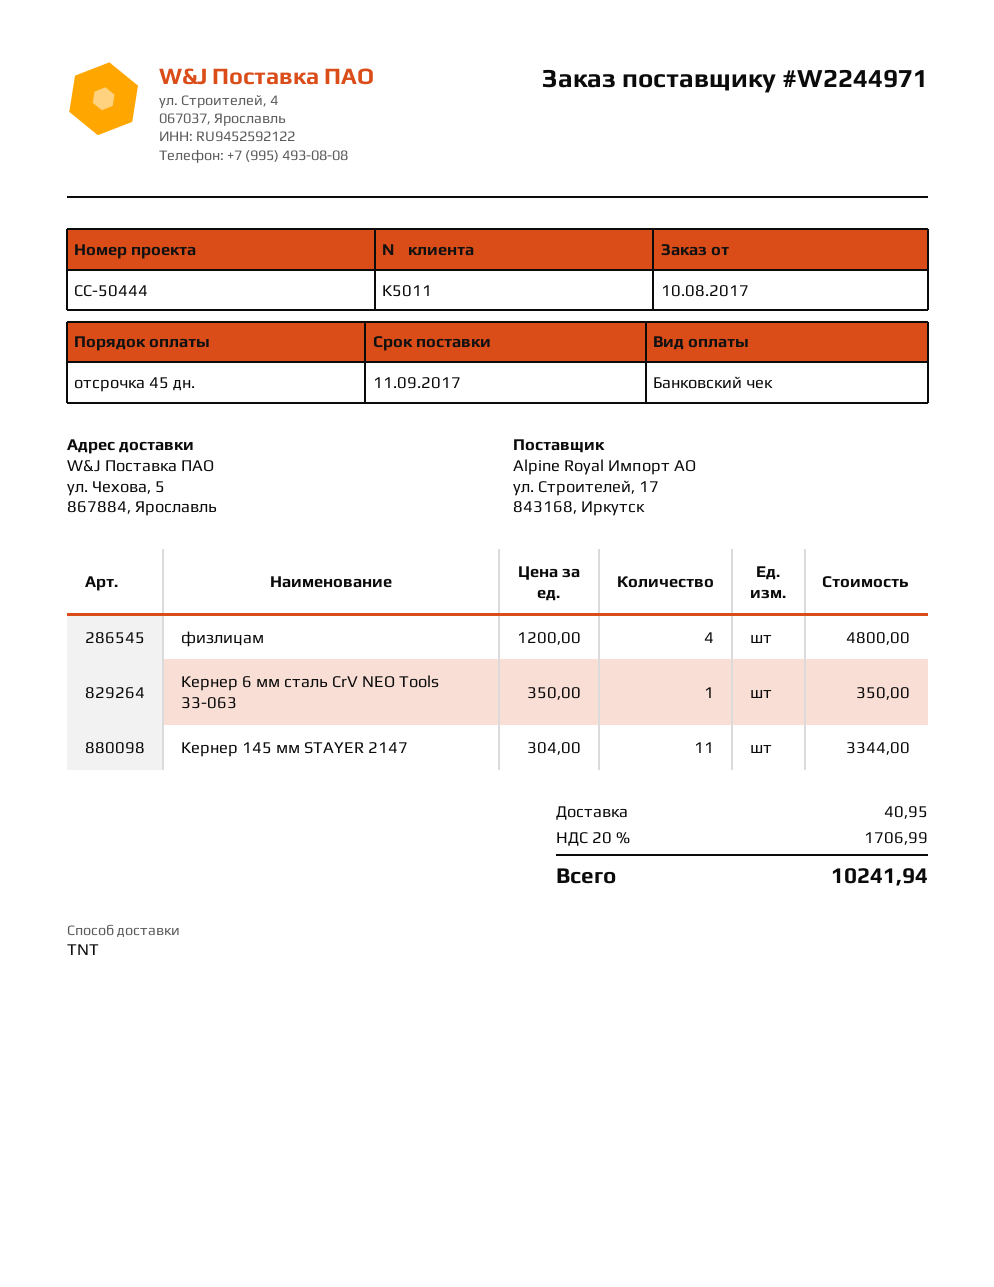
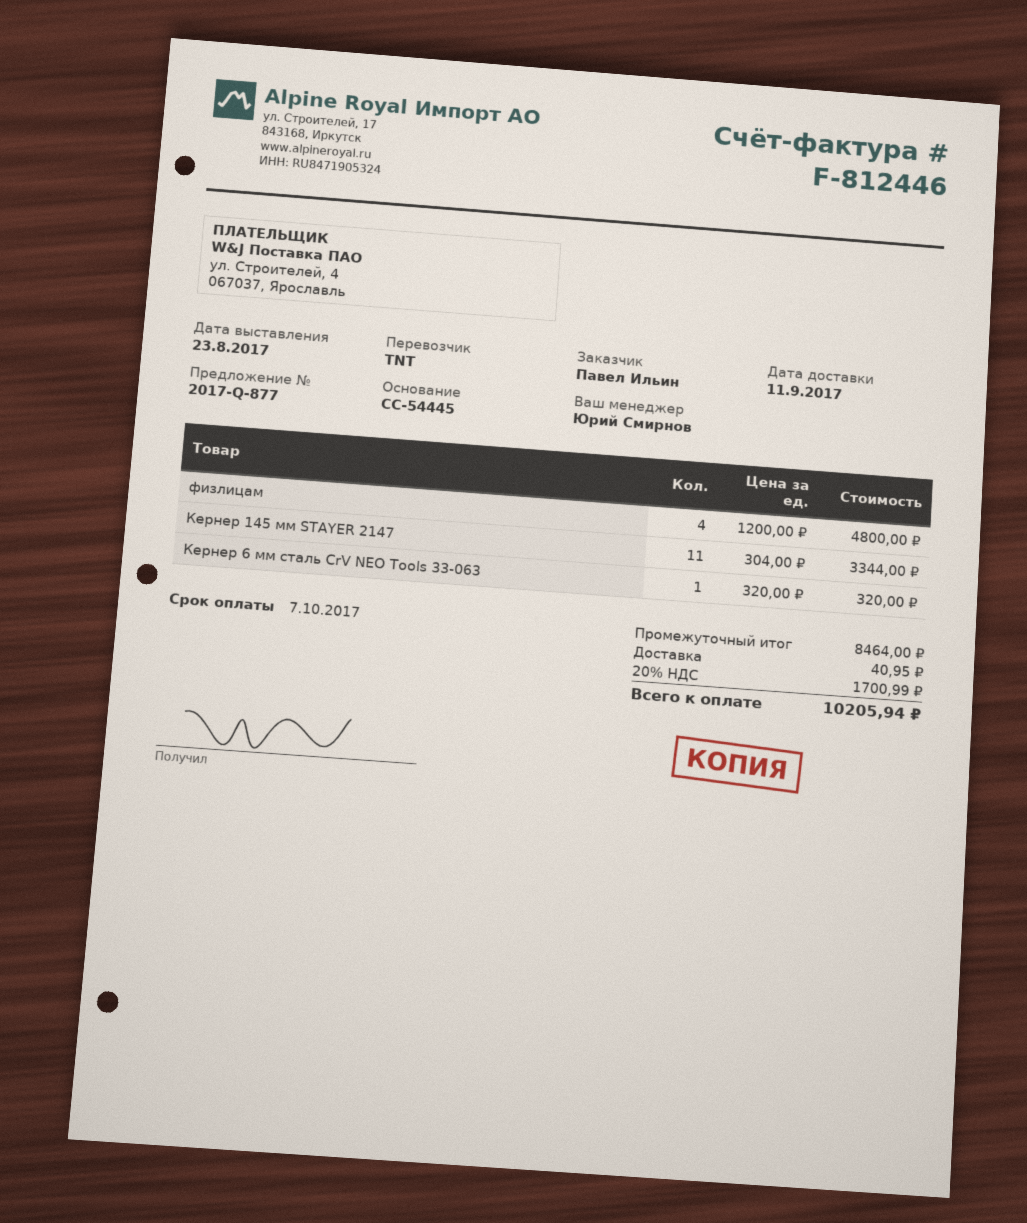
reference: CC-50444 -> CC-54445
Кернер 6 мм сталь CrV NEO Tools 33-063: 1 x 350.00 = 350.00 -> 1 x 320.00 = 320.00
tax: 20% = 1706.99 -> 20% = 1700.99
total: 10241.94 -> 10205.94

